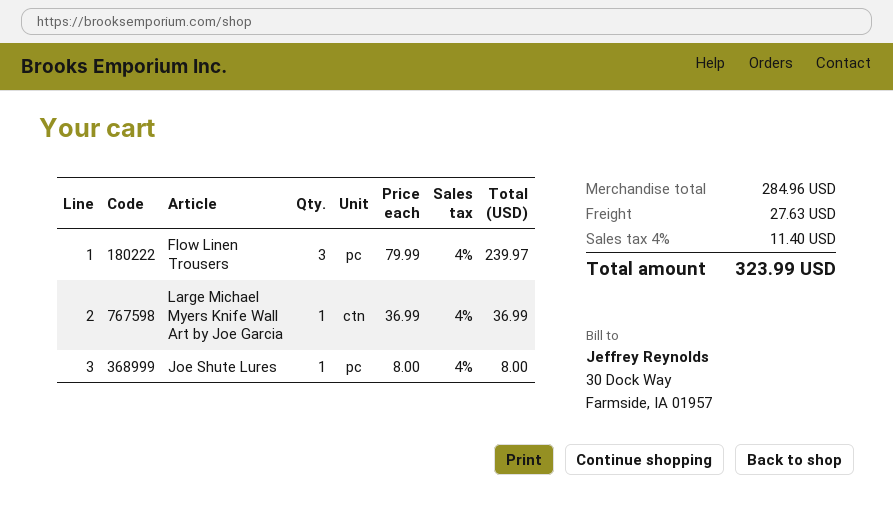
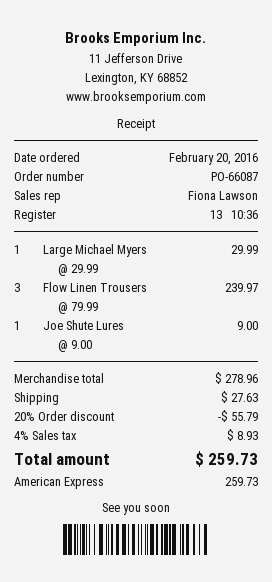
Large Michael Myers Knife Wall Art by Joe Garcia: 1 x 36.99 = 36.99 -> 1 x 29.99 = 29.99
Joe Shute Lures: 1 x 8.00 = 8.00 -> 1 x 9.00 = 9.00
subtotal: 284.96 -> 278.96
discount: none -> 20% = 55.79
tax: 4% = 11.40 -> 4% = 8.93
total: 323.99 -> 259.73

